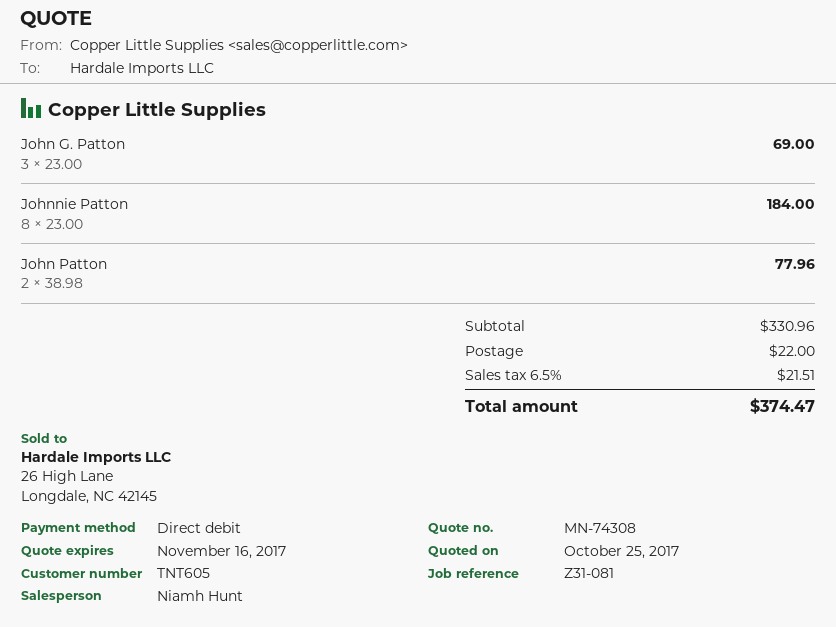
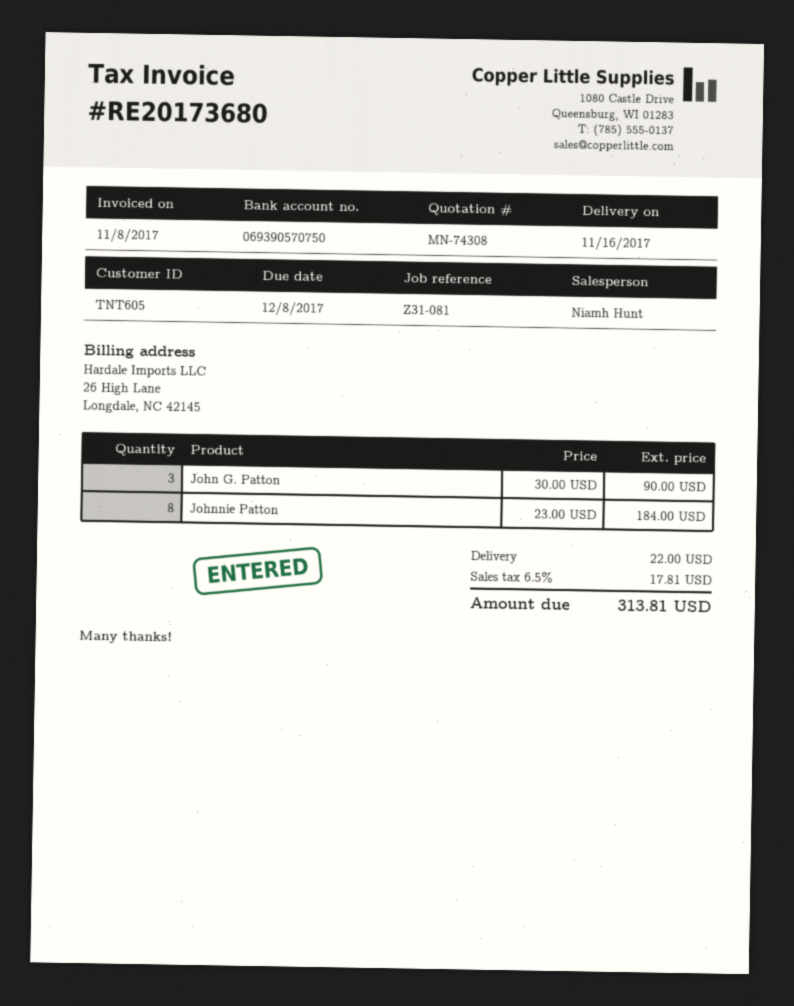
John G. Patton: 3 x 23.00 = 69.00 -> 3 x 30.00 = 90.00
John Patton: 2 x 38.98 = 77.96 -> none
tax: 6.5% = 21.51 -> 6.5% = 17.81
total: 374.47 -> 313.81

